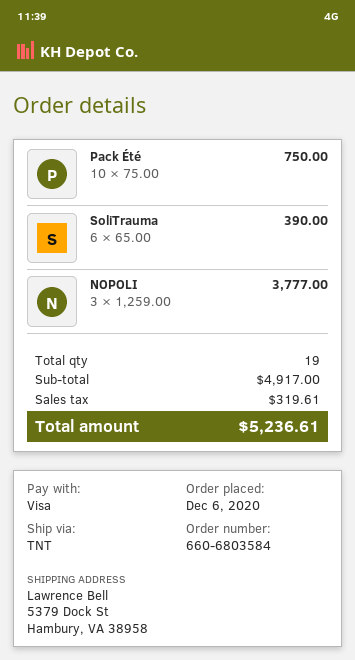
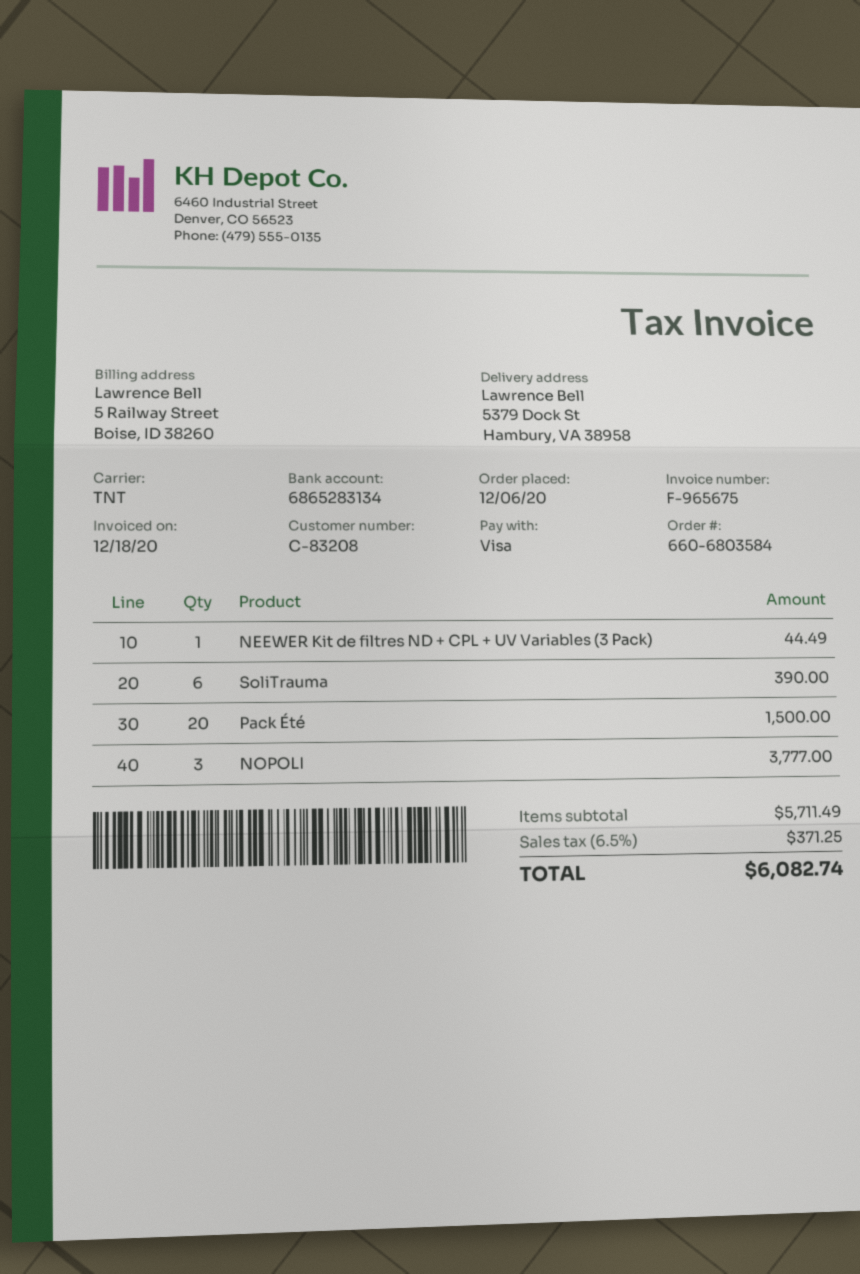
Pack Été: 10 for 750.00 -> 20 for 1500.00
NEEWER Kit de filtres ND + CPL + UV Variables (3 Pack): none -> 1 for 44.49
subtotal: 4917.00 -> 5711.49
tax: 319.61 -> 371.25
total: 5236.61 -> 6082.74

